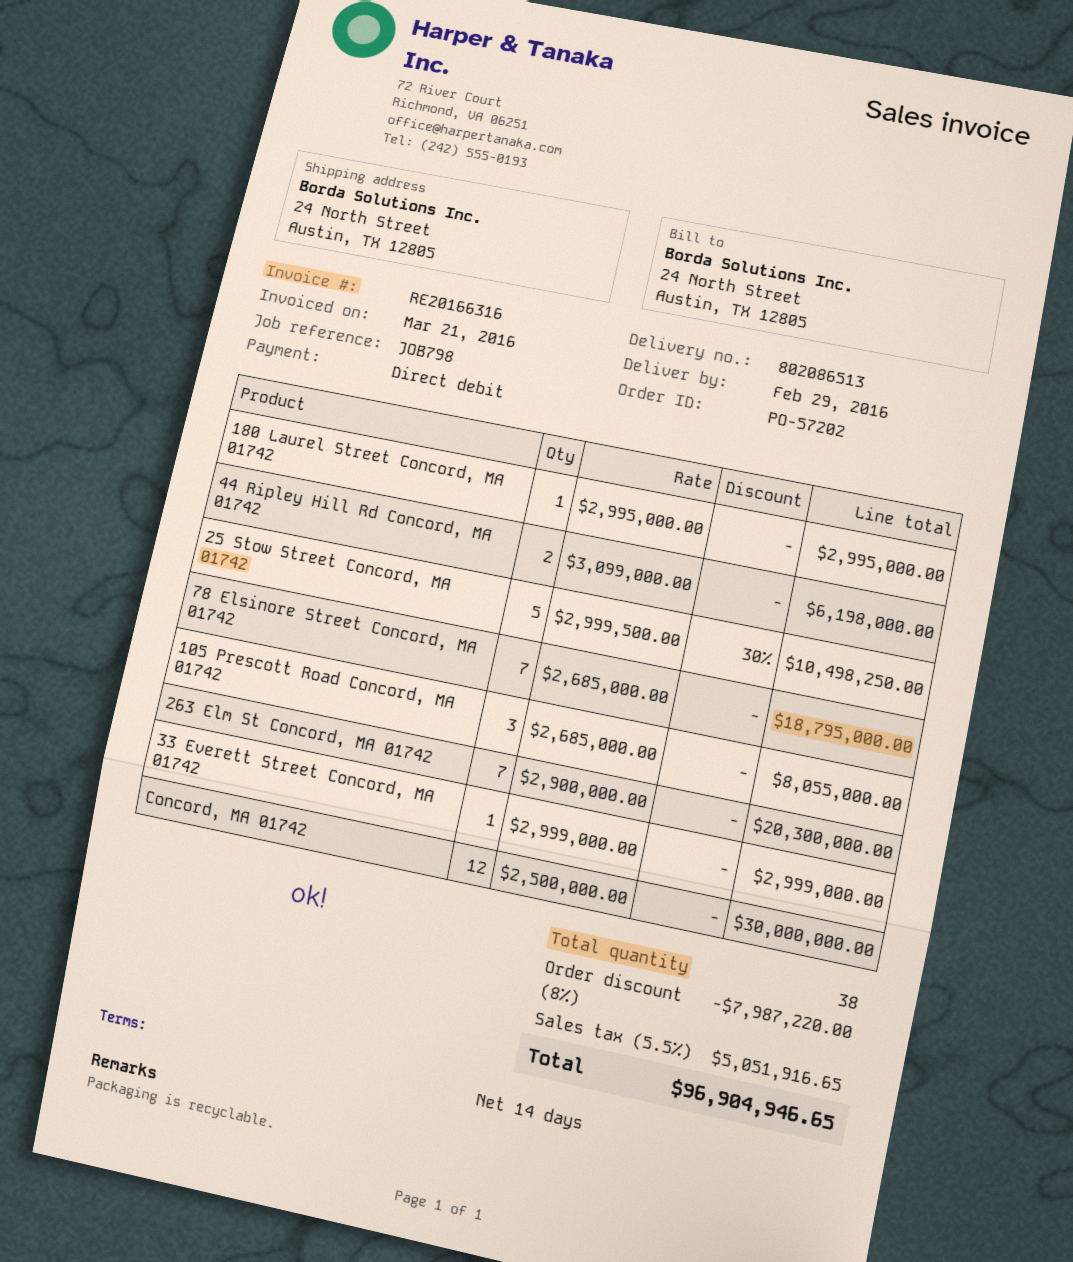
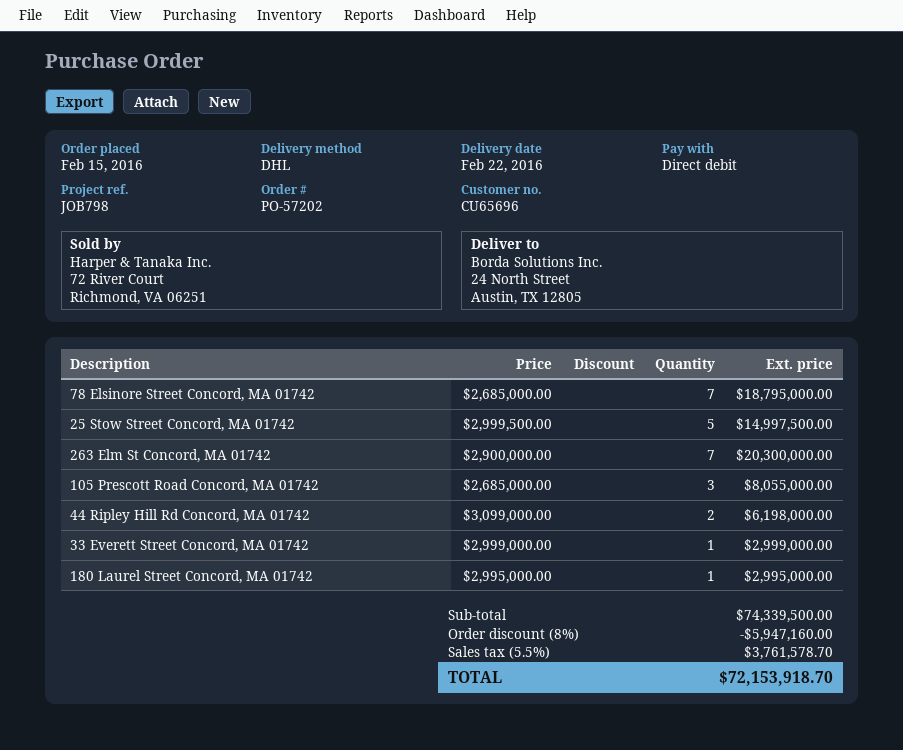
delivery date: 2016-02-29 -> 2016-02-22
25 Stow Street Concord, MA 01742: 5 x 2999500.00 - 30% = 10498250.00 -> 5 x 2999500.00 = 14997500.00
Concord, MA 01742: 12 x 2500000.00 = 30000000.00 -> none
discount: 8% = 7987220.00 -> 8% = 5947160.00
tax: 5.5% = 5051916.65 -> 5.5% = 3761578.70
total: 96904946.65 -> 72153918.70

